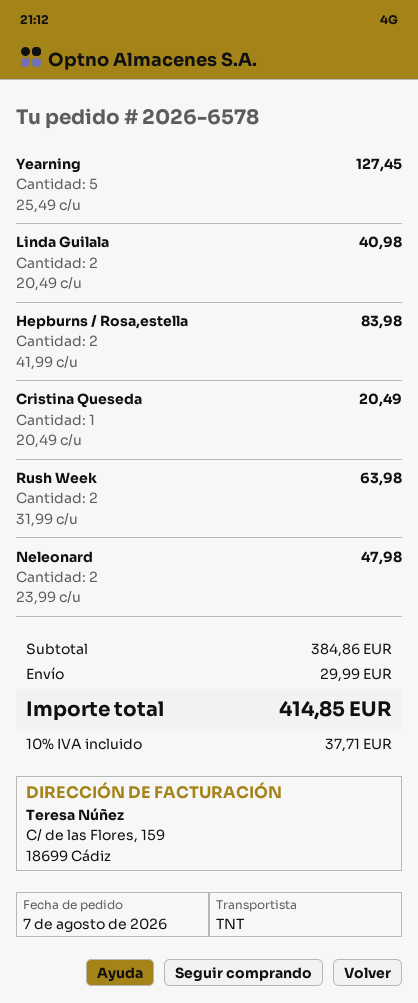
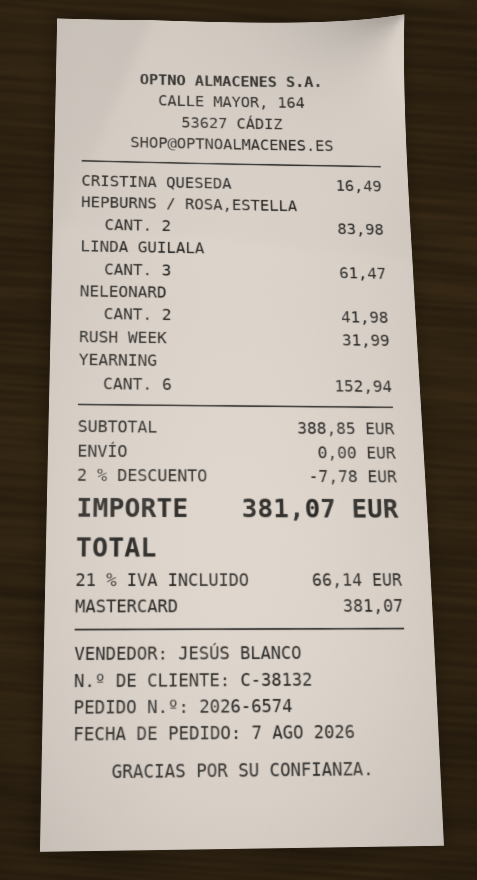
order number: 2026-6578 -> 2026-6574
Yearning: 5 for 127.45 -> 6 for 152.94
Linda Guilala: 2 for 40.98 -> 3 for 61.47
Cristina Queseda: 1 for 20.49 -> 1 for 16.49
Rush Week: 2 for 63.98 -> 1 for 31.99
Neleonard: 2 for 47.98 -> 2 for 41.98
subtotal: 384.86 -> 388.85
discount: none -> 2% = 7.78
shipping: 29.99 -> 0.00
tax: 10% = 37.71 -> 21% = 66.14
total: 414.85 -> 381.07

